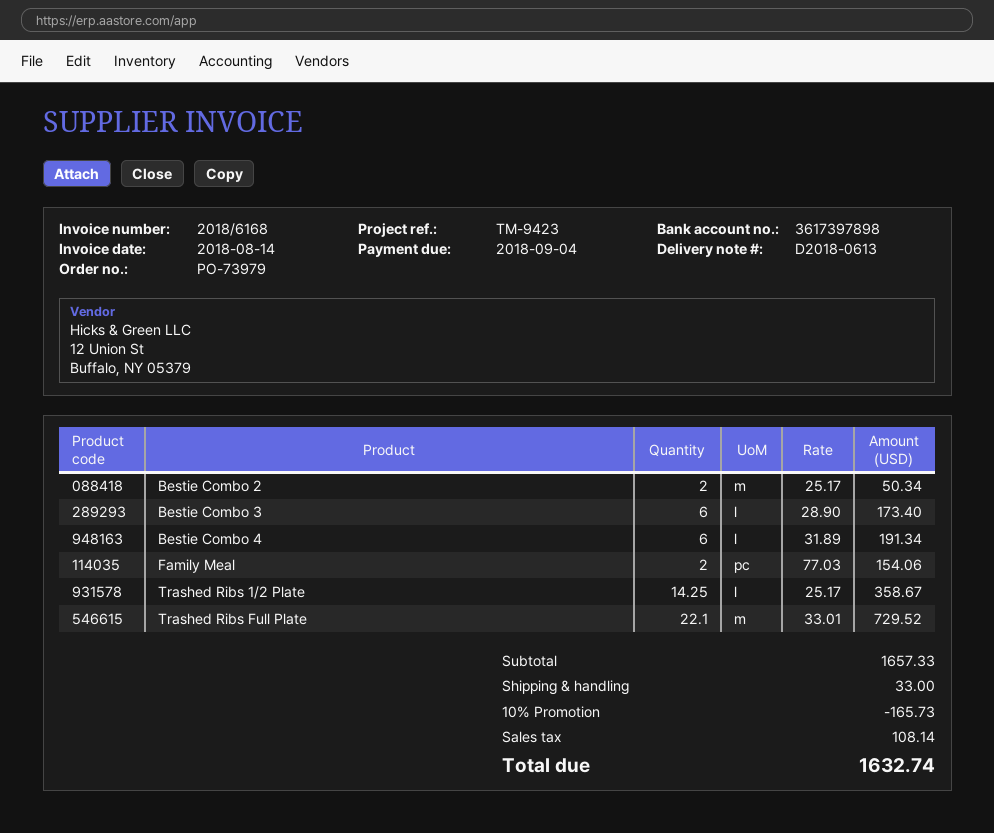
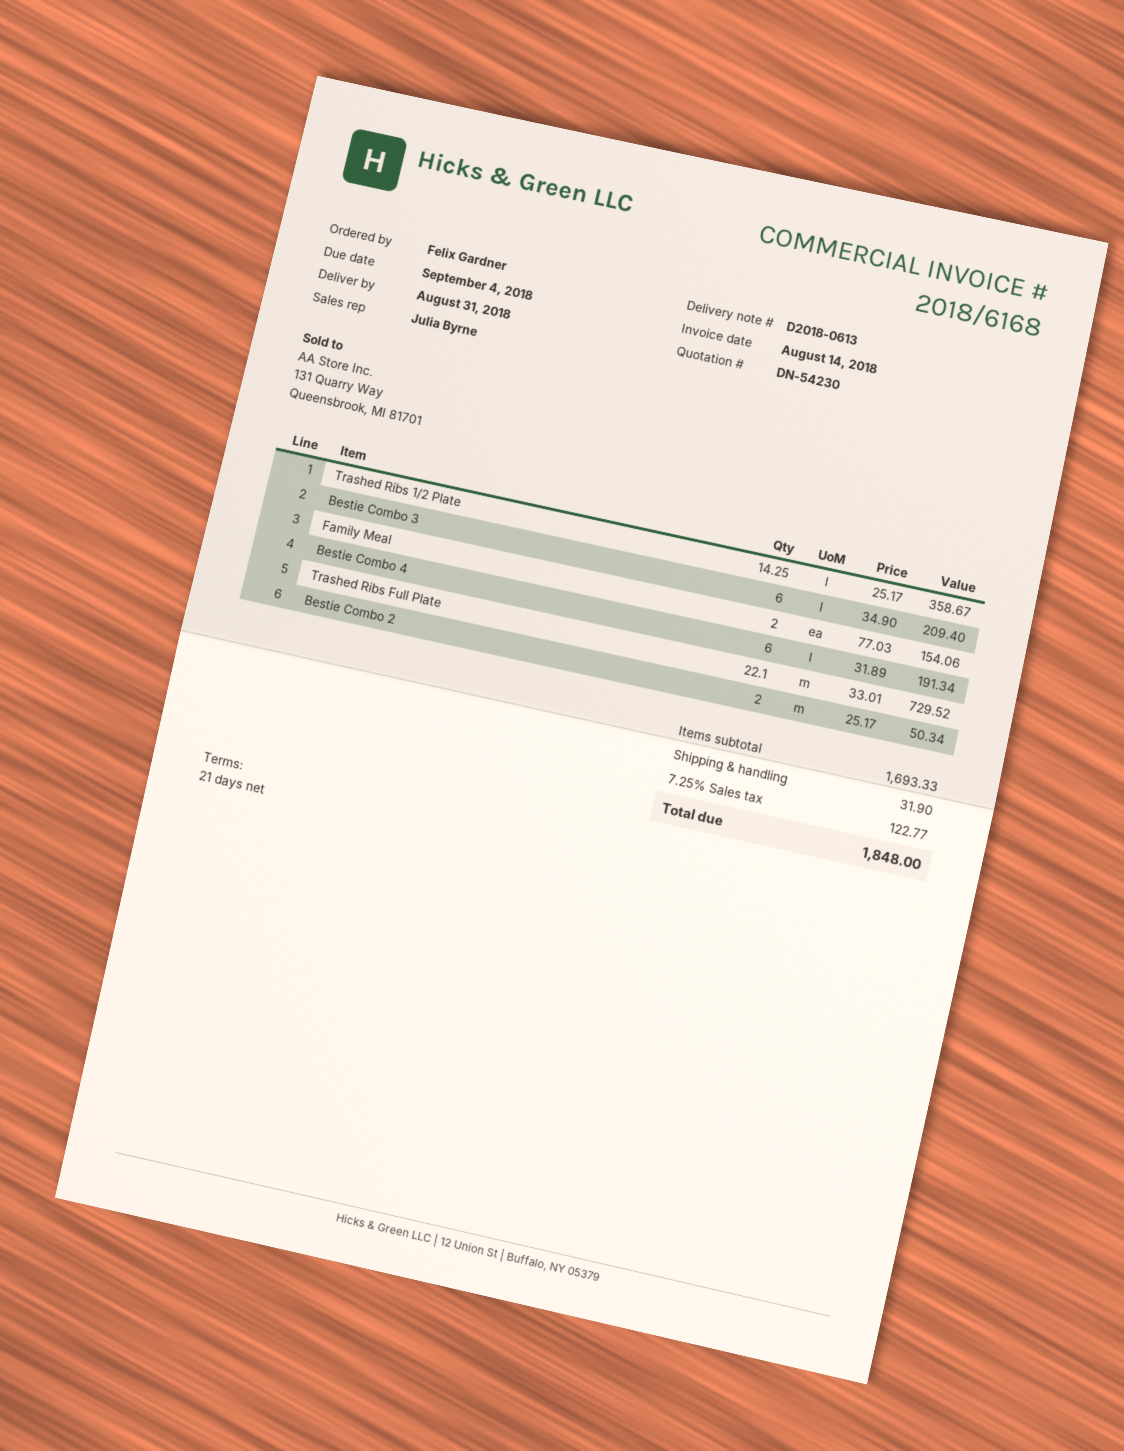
Bestie Combo 3: 6 x 28.90 = 173.40 -> 6 x 34.90 = 209.40
subtotal: 1657.33 -> 1693.33
discount: 10% = 165.73 -> none
shipping: 33.00 -> 31.90
tax: 108.14 -> 122.77
total: 1632.74 -> 1848.00

